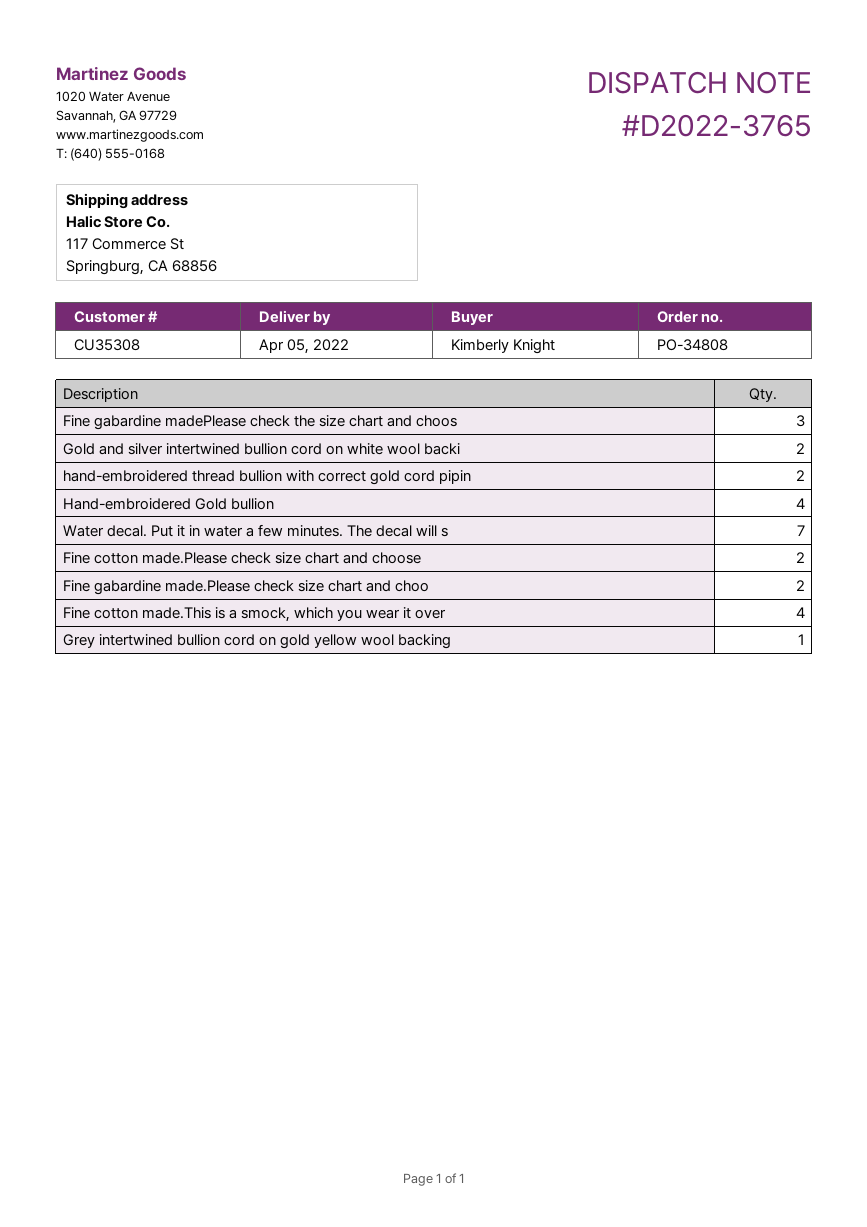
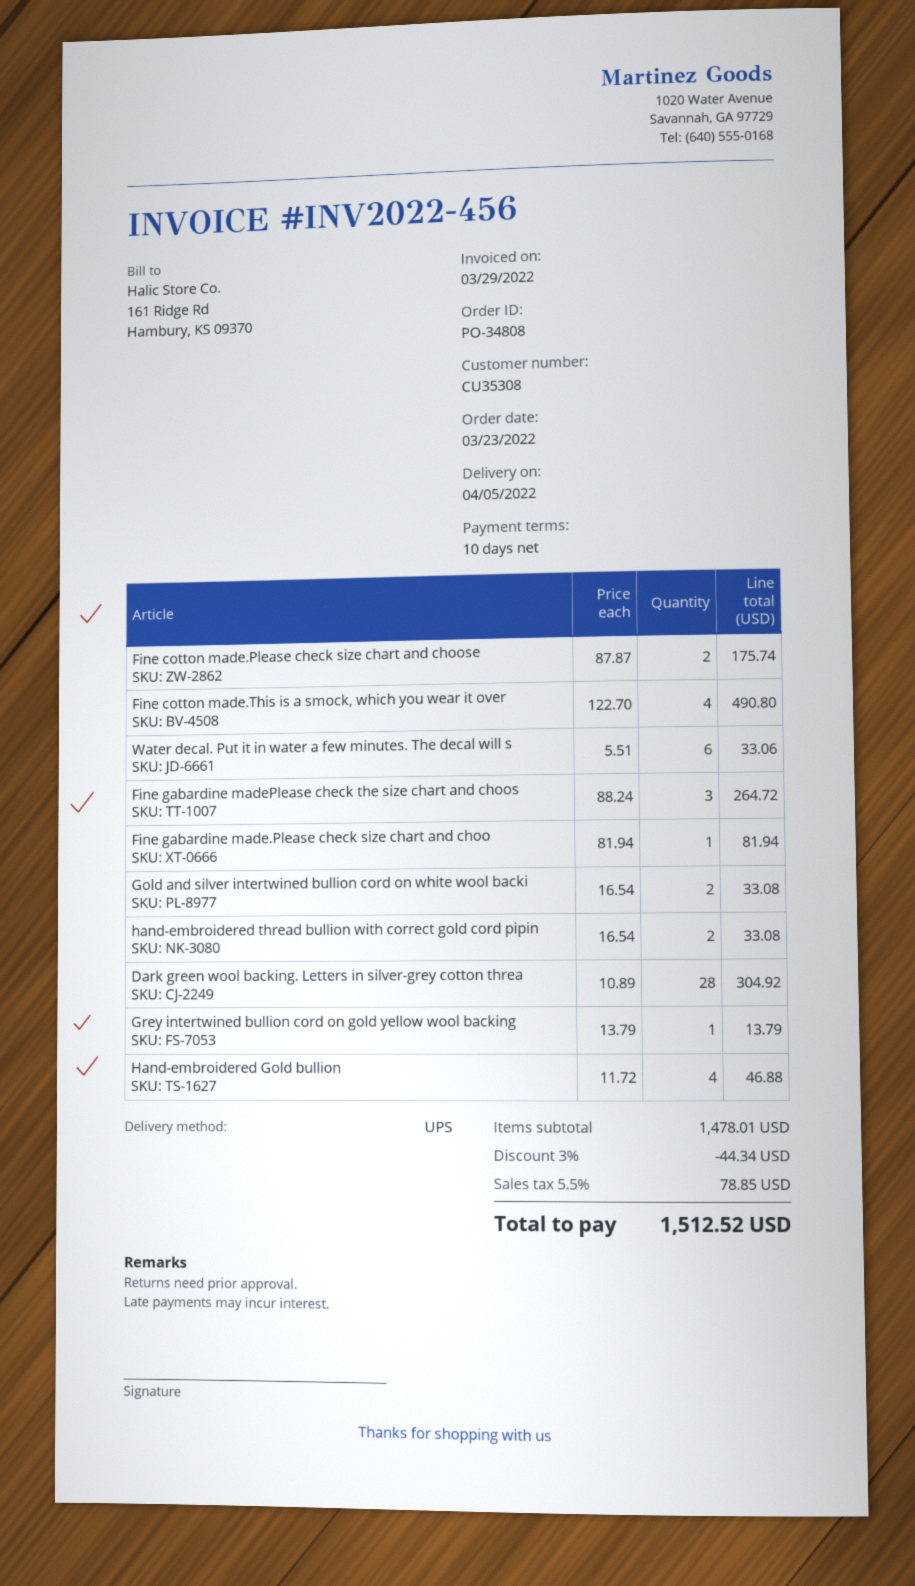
Water decal. Put it in water a few minutes. The decal will s: 7 -> 6
Fine gabardine made.Please check size chart and choo: 2 -> 1
Dark green wool backing. Letters in silver-grey cotton threa: none -> 28

